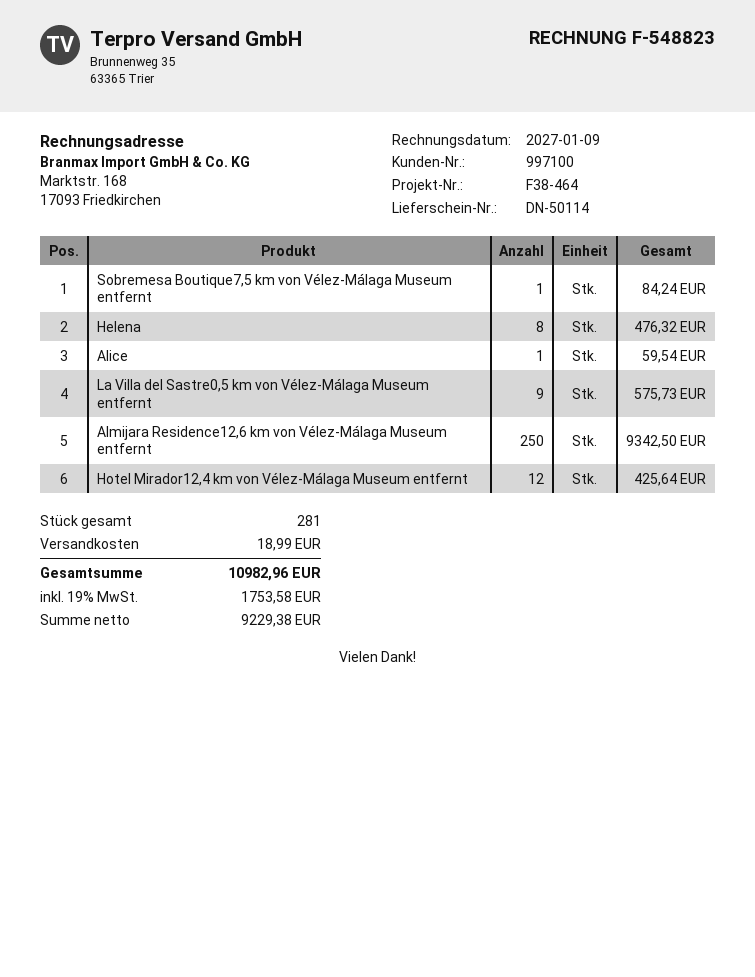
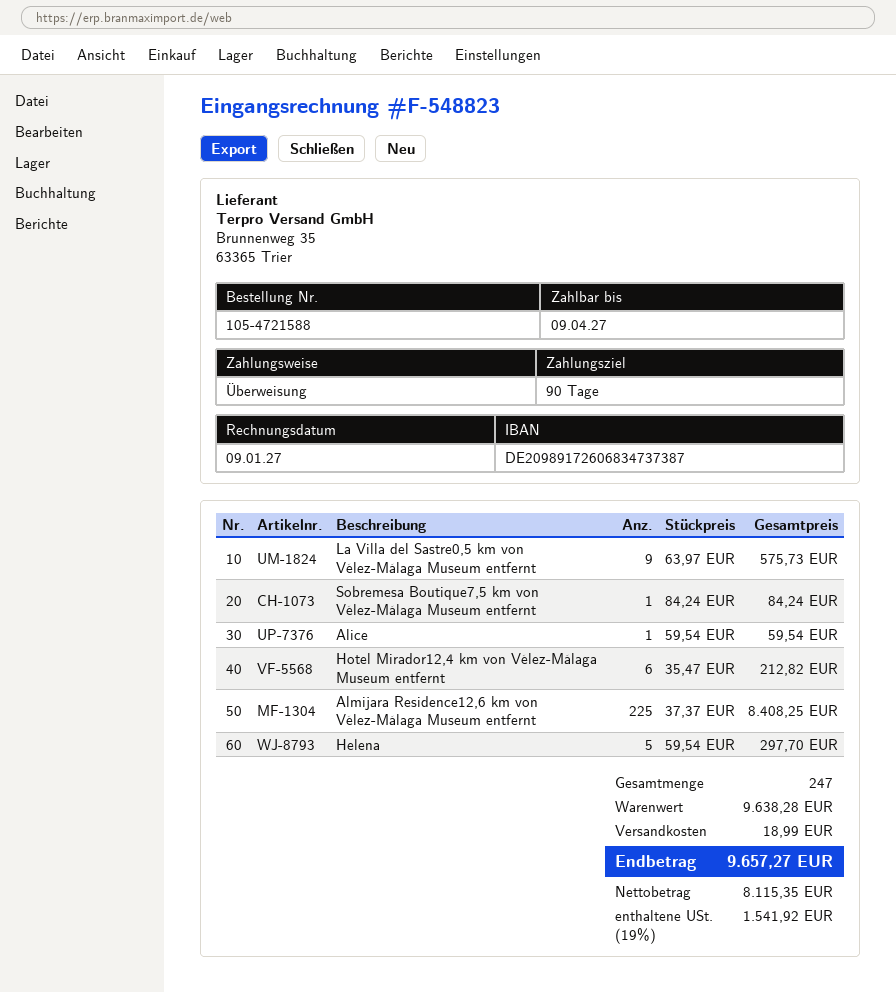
Helena: 8 for 476.32 -> 5 for 297.70
Almijara Residence12,6 km von Vélez-Málaga Museum entfernt: 250 for 9342.50 -> 225 for 8408.25
Hotel Mirador12,4 km von Vélez-Málaga Museum entfernt: 12 for 425.64 -> 6 for 212.82
total quantity: 281 -> 247
net: 9229.38 -> 8115.35
tax: 19% = 1753.58 -> 19% = 1541.92
total: 10982.96 -> 9657.27

